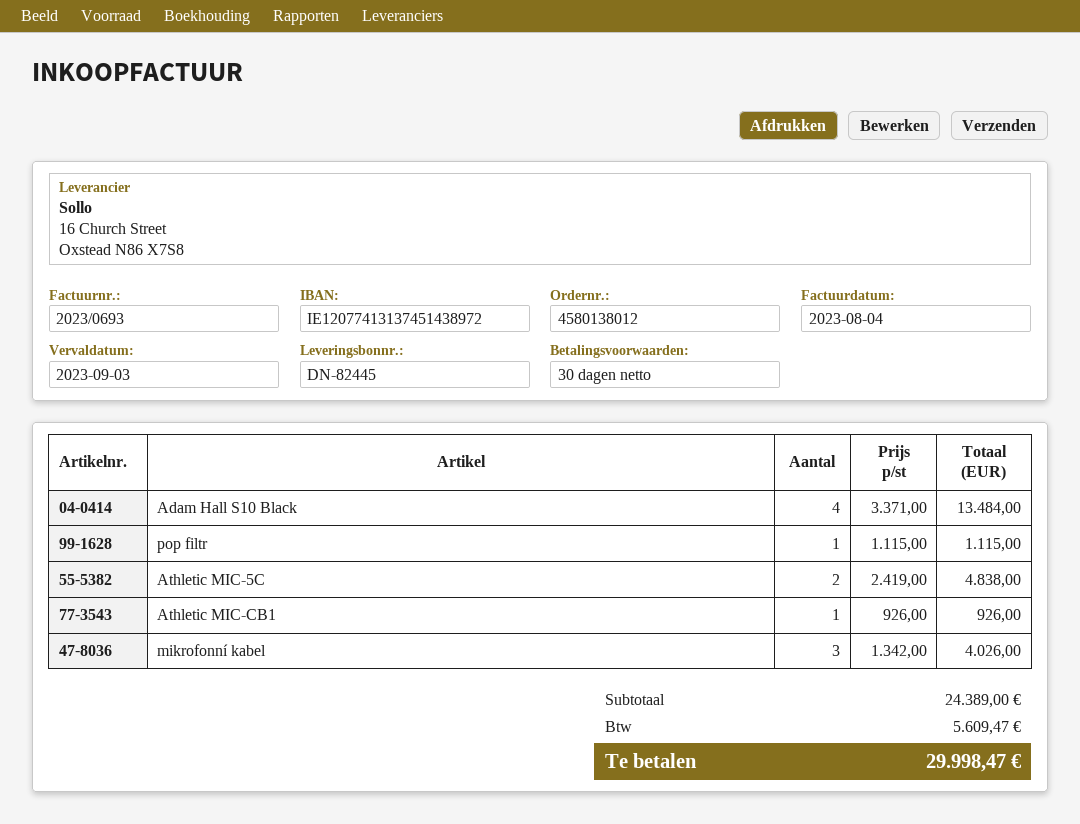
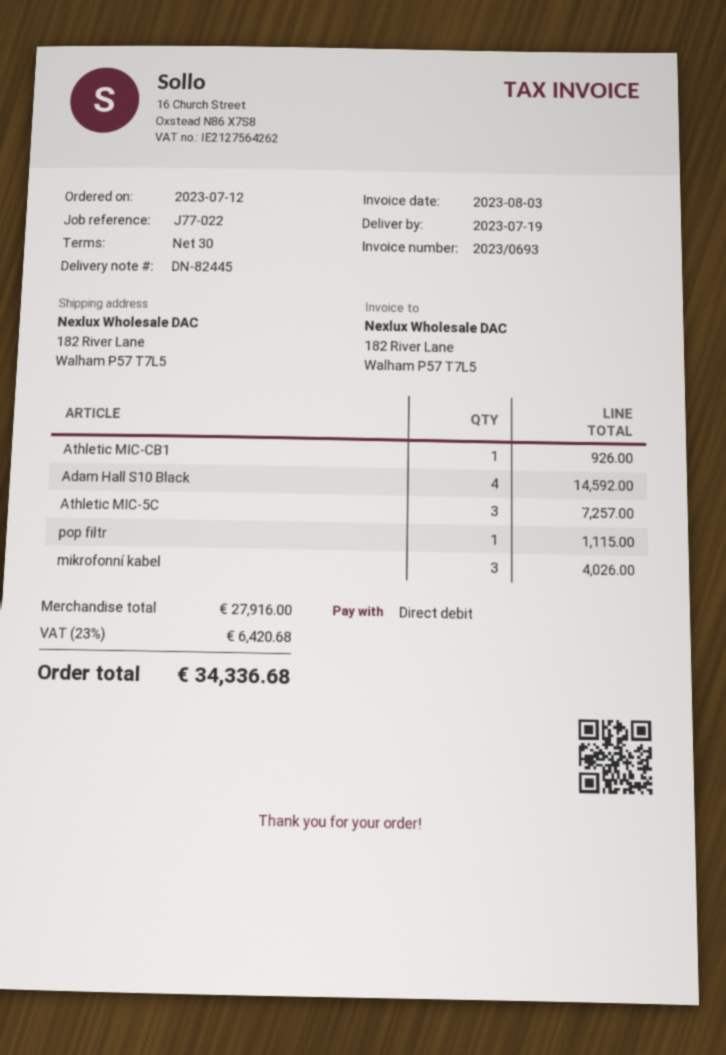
invoice date: 2023-08-04 -> 2023-08-03
Adam Hall S10 Black: 4 for 13484.00 -> 4 for 14592.00
Athletic MIC-5C: 2 for 4838.00 -> 3 for 7257.00
subtotal: 24389.00 -> 27916.00
tax: 5609.47 -> 6420.68
total: 29998.47 -> 34336.68

